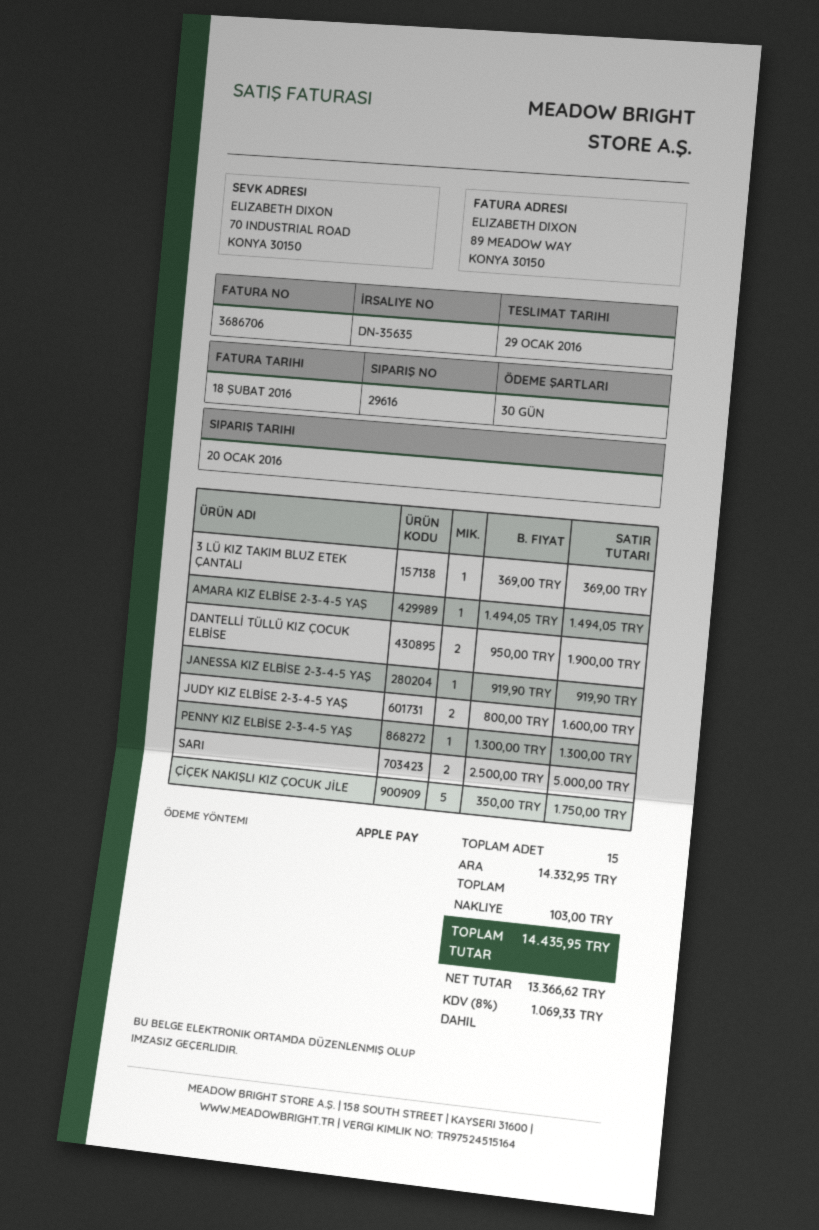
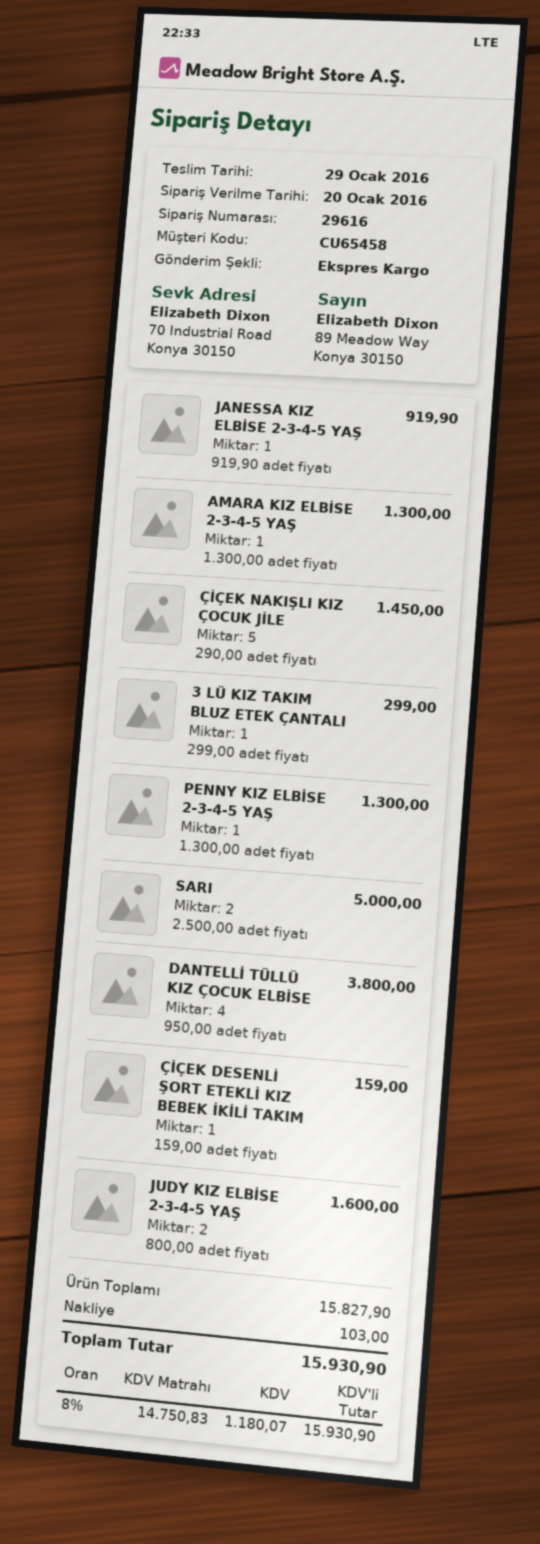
3 LÜ KIZ TAKIM BLUZ ETEK ÇANTALI: 1 x 369.00 = 369.00 -> 1 x 299.00 = 299.00
AMARA KIZ ELBİSE 2-3-4-5 YAŞ: 1 x 1494.05 = 1494.05 -> 1 x 1300.00 = 1300.00
DANTELLİ TÜLLÜ KIZ ÇOCUK ELBİSE: 2 x 950.00 = 1900.00 -> 4 x 950.00 = 3800.00
ÇİÇEK NAKIŞLI KIZ ÇOCUK JİLE: 5 x 350.00 = 1750.00 -> 5 x 290.00 = 1450.00
ÇİÇEK DESENLİ ŞORT ETEKLİ KIZ BEBEK İKİLİ TAKIM: none -> 1 x 159.00 = 159.00
subtotal: 14332.95 -> 15827.90
net: 13366.62 -> 14750.83
tax: 8% = 1069.33 -> 8% = 1180.07
total: 14435.95 -> 15930.90

